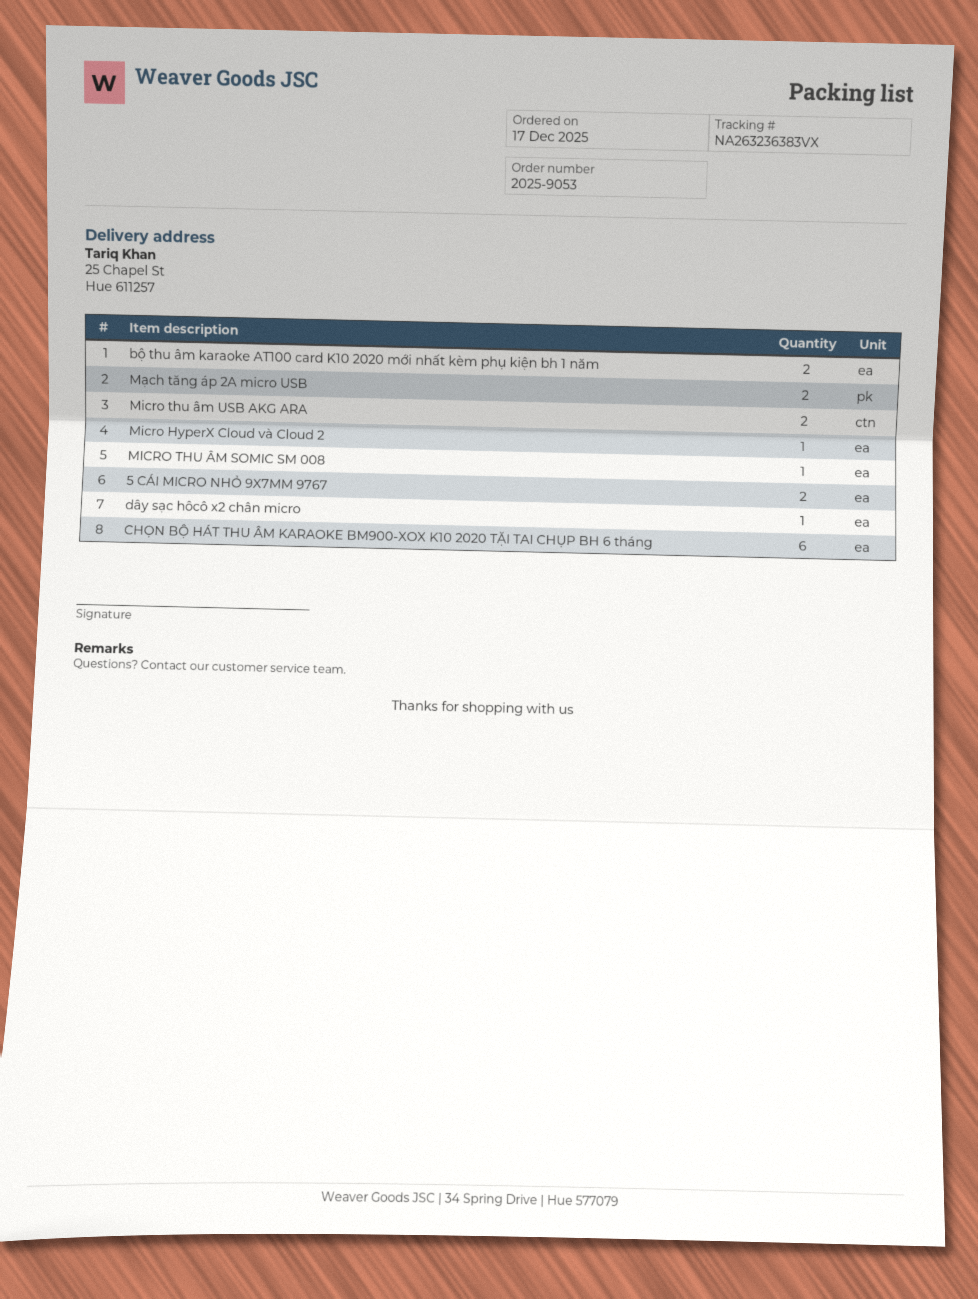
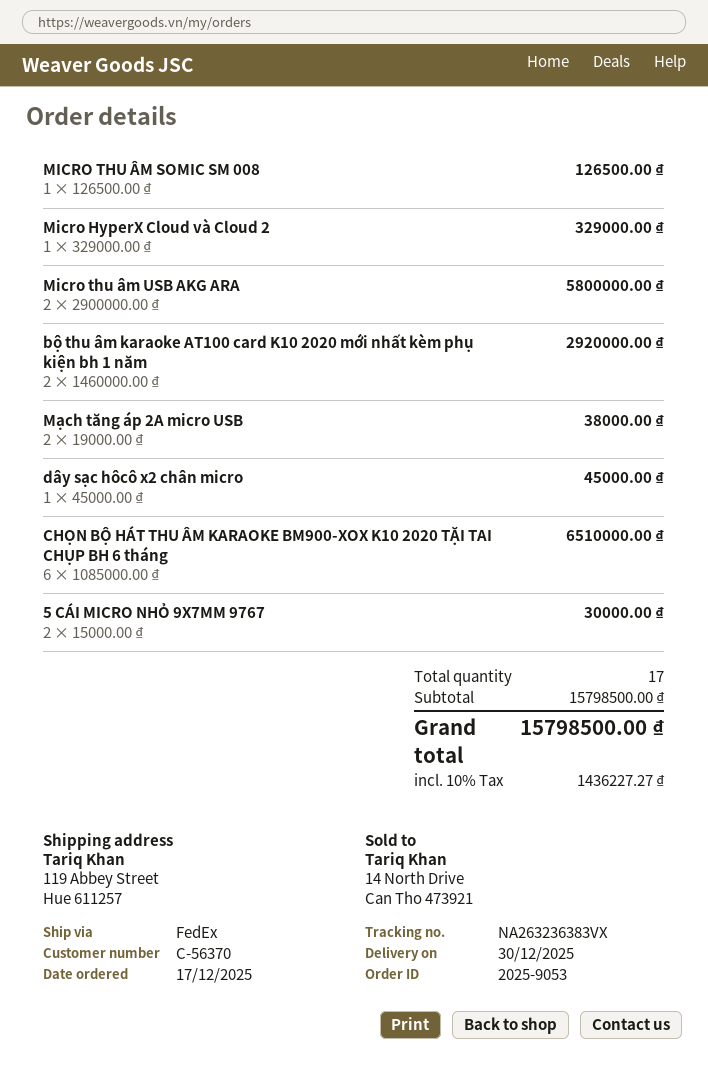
ship to: 25 Chapel St, Hue 611257 -> 119 Abbey Street, Hue 611257

